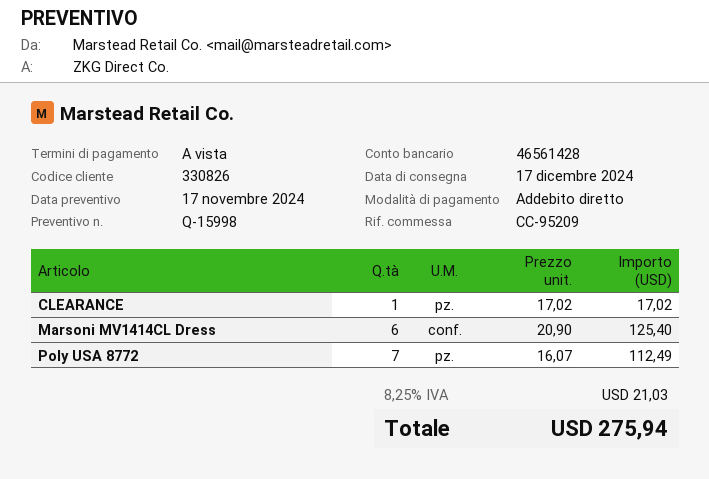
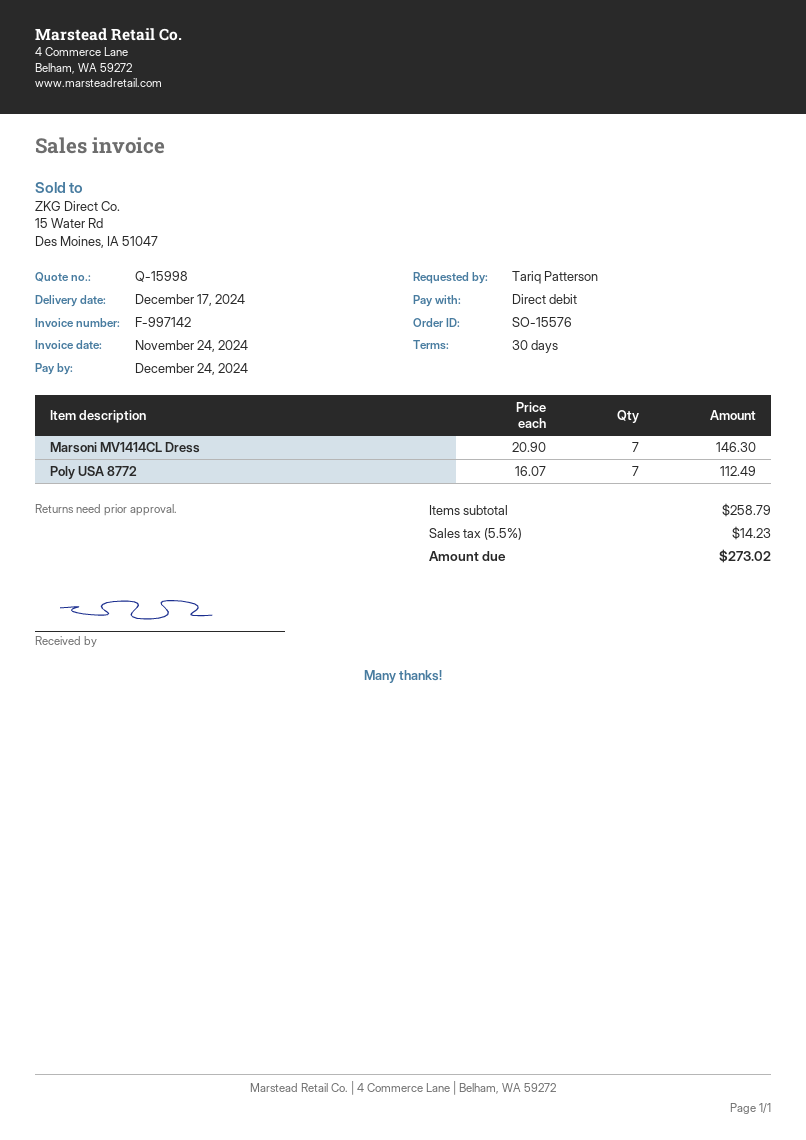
payment terms: on receipt -> 30 days
CLEARANCE: 1 x 17.02 = 17.02 -> none
Marsoni MV1414CL Dress: 6 x 20.90 = 125.40 -> 7 x 20.90 = 146.30
tax: 8.25% = 21.03 -> 5.5% = 14.23
total: 275.94 -> 273.02

